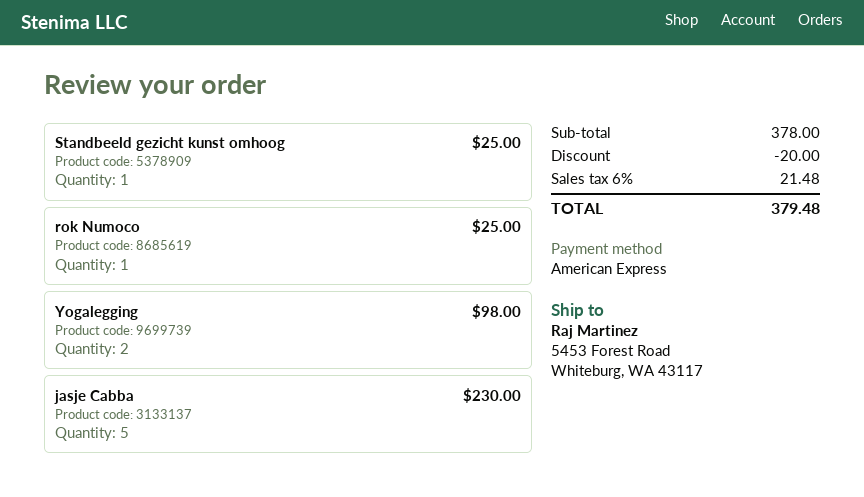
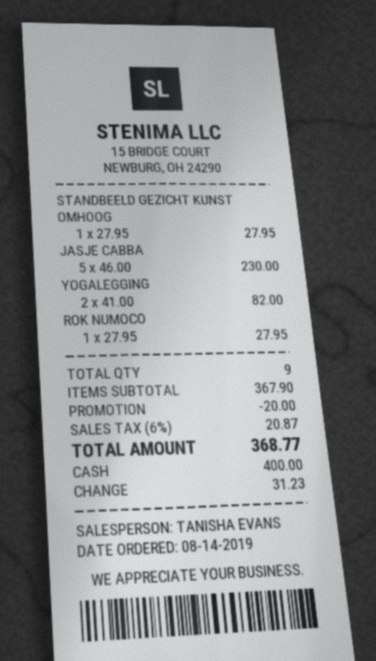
payment method: American Express -> cash
Standbeeld gezicht kunst omhoog: 1 for 25.00 -> 1 for 27.95
rok Numoco: 1 for 25.00 -> 1 for 27.95
Yogalegging: 2 for 98.00 -> 2 for 82.00
subtotal: 378.00 -> 367.90
tax: 6% = 21.48 -> 6% = 20.87
total: 379.48 -> 368.77

